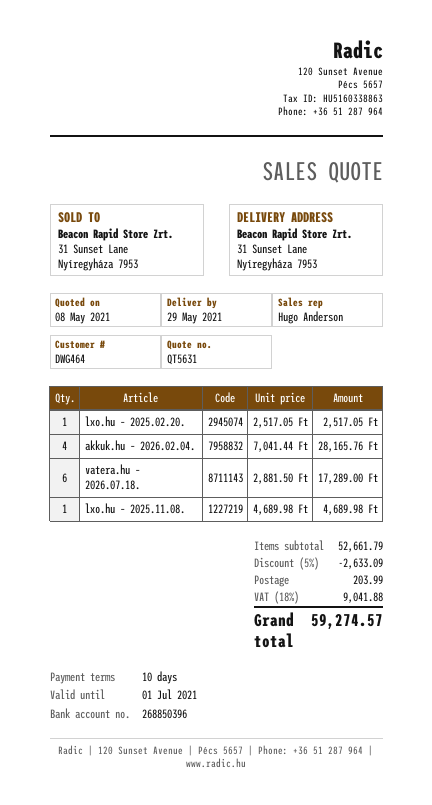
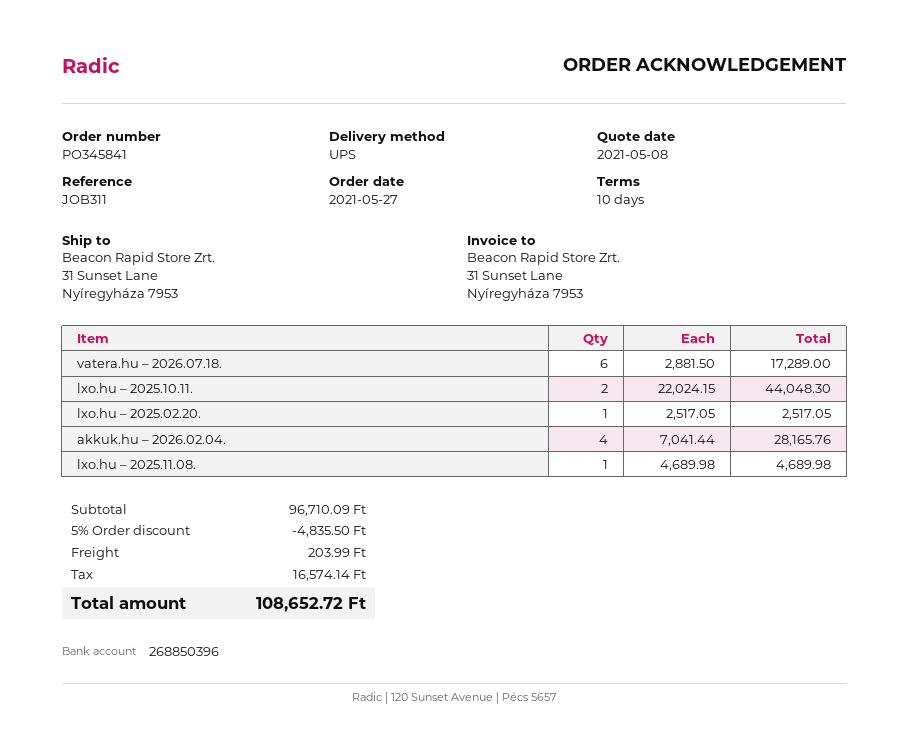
lxo.hu – 2025.10.11.: none -> 2 x 22024.15 = 44048.30
subtotal: 52661.79 -> 96710.09
discount: 5% = 2633.09 -> 5% = 4835.50
tax: 9041.88 -> 16574.14
total: 59274.57 -> 108652.72

